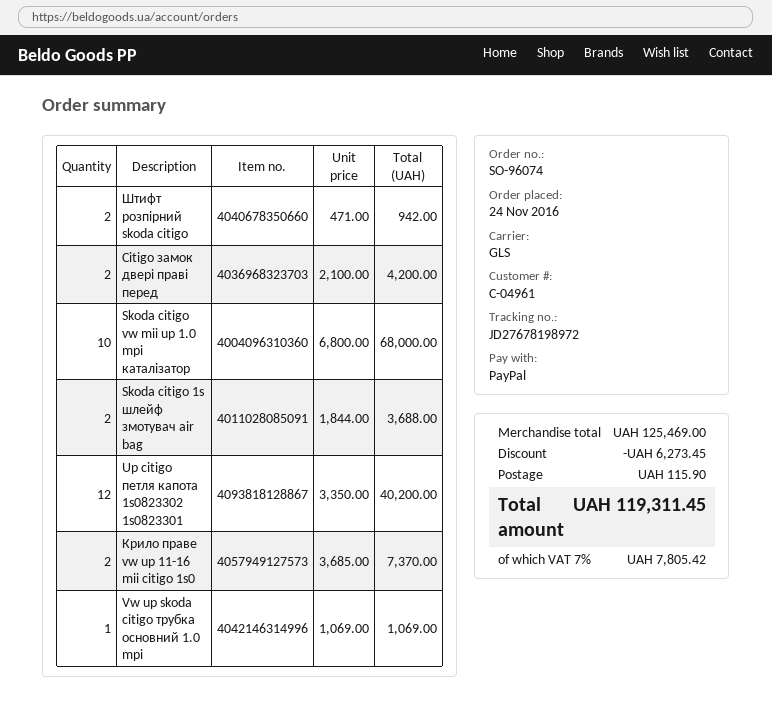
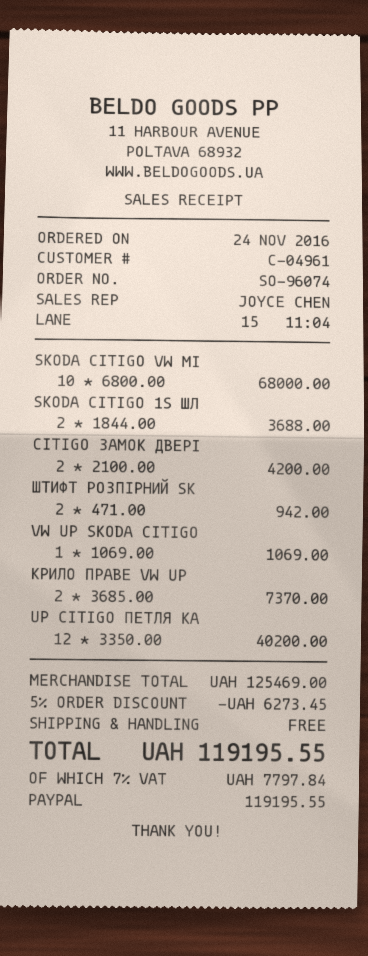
shipping: 115.90 -> 0.00
tax: 7% = 7805.42 -> 7% = 7797.84
total: 119311.45 -> 119195.55

